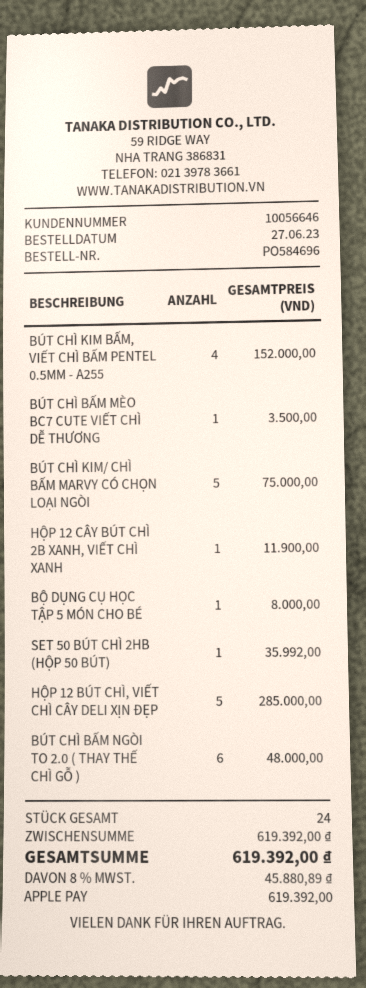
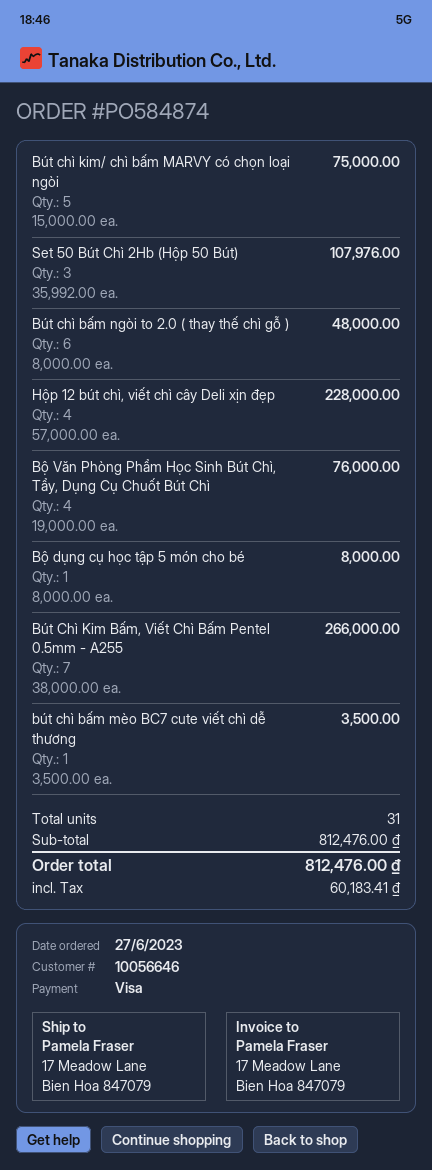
order number: PO584696 -> PO584874
payment method: Apple Pay -> Visa
BÚT CHÌ KIM BẤM, VIẾT CHÌ BẤM PENTEL 0.5MM - A255: 4 for 152000.00 -> 7 for 266000.00
HỘP 12 CÂY BÚT CHÌ 2B XANH, VIẾT CHÌ XANH: 1 for 11900.00 -> none
SET 50 BÚT CHÌ 2HB (HỘP 50 BÚT): 1 for 35992.00 -> 3 for 107976.00
HỘP 12 BÚT CHÌ, VIẾT CHÌ CÂY DELI XỊN ĐẸP: 5 for 285000.00 -> 4 for 228000.00
Bộ Văn Phòng Phẩm Học Sinh Bút Chì, Tẩy, Dụng Cụ Chuốt Bút Chì: none -> 4 for 76000.00
total quantity: 24 -> 31
subtotal: 619392.00 -> 812476.00
tax: 45880.89 -> 60183.41
total: 619392.00 -> 812476.00

